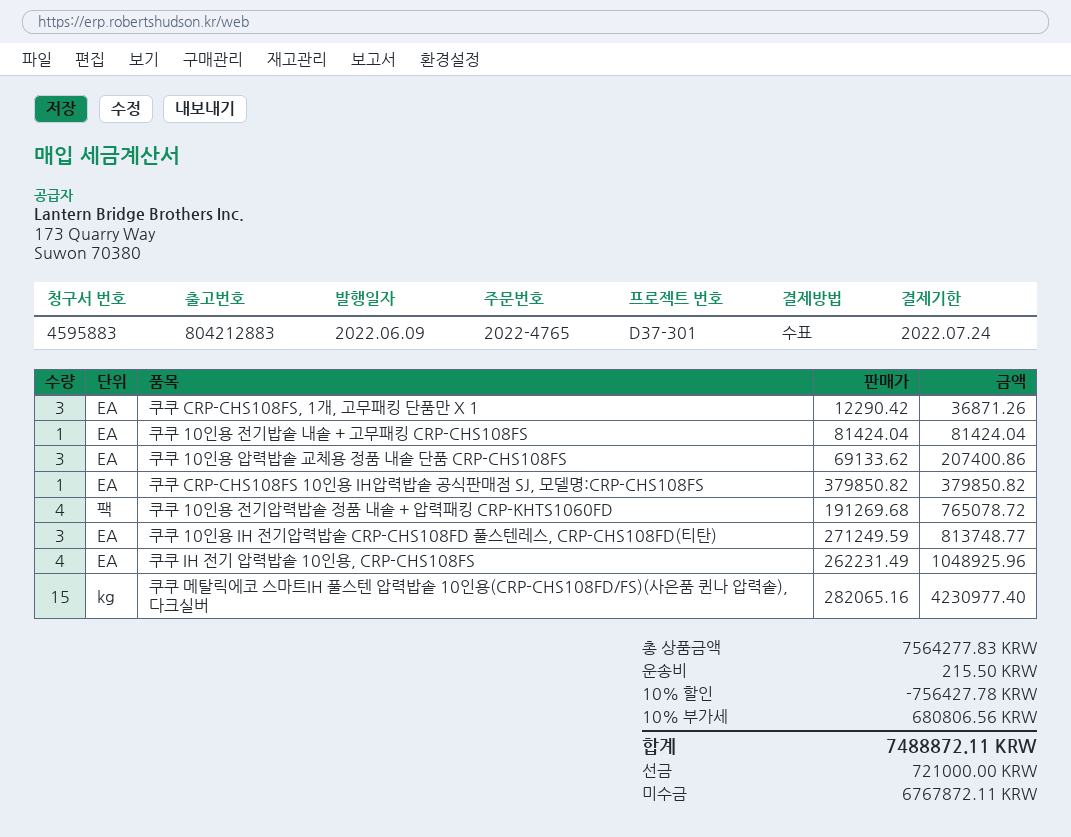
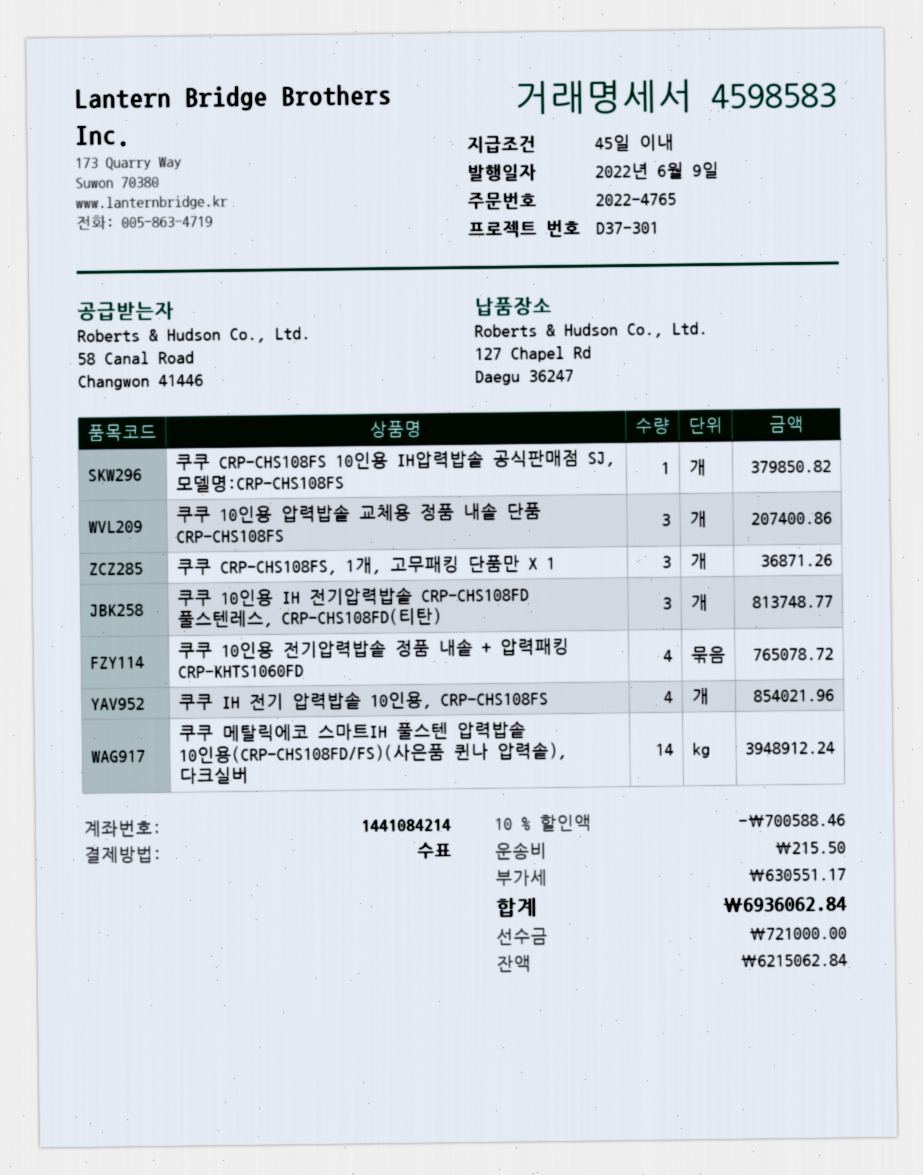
invoice number: 4595883 -> 4598583
쿠쿠 10인용 전기밥솥 내솥 + 고무패킹 CRP-CHS108FS: 1 for 81424.04 -> none
쿠쿠 IH 전기 압력밥솥 10인용, CRP-CHS108FS: 4 for 1048925.96 -> 4 for 854021.96
쿠쿠 메탈릭에코 스마트IH 풀스텐 압력밥솥 10인용(CRP-CHS108FD/FS)(사은품 퀸나 압력솥), 다크실버: 15 for 4230977.40 -> 14 for 3948912.24
discount: 10% = 756427.78 -> 10% = 700588.46
tax: 680806.56 -> 630551.17
total: 7488872.11 -> 6936062.84
balance: 6767872.11 -> 6215062.84

